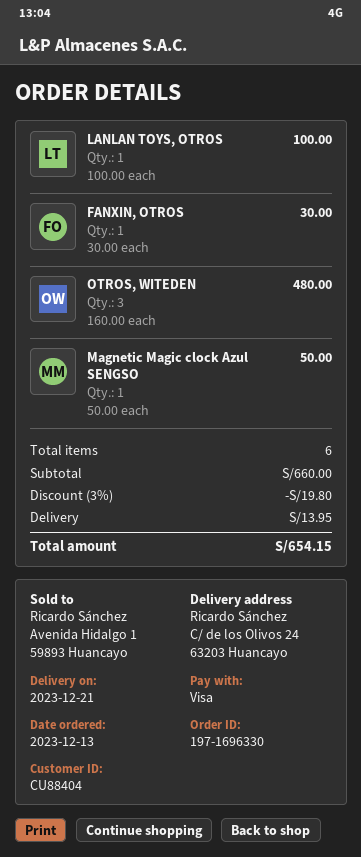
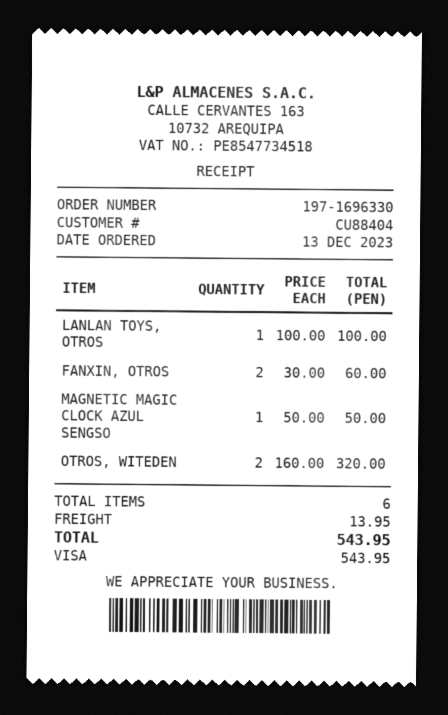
FANXIN, OTROS: 1 x 30.00 = 30.00 -> 2 x 30.00 = 60.00
OTROS, WITEDEN: 3 x 160.00 = 480.00 -> 2 x 160.00 = 320.00
discount: 3% = 19.80 -> none
total: 654.15 -> 543.95

